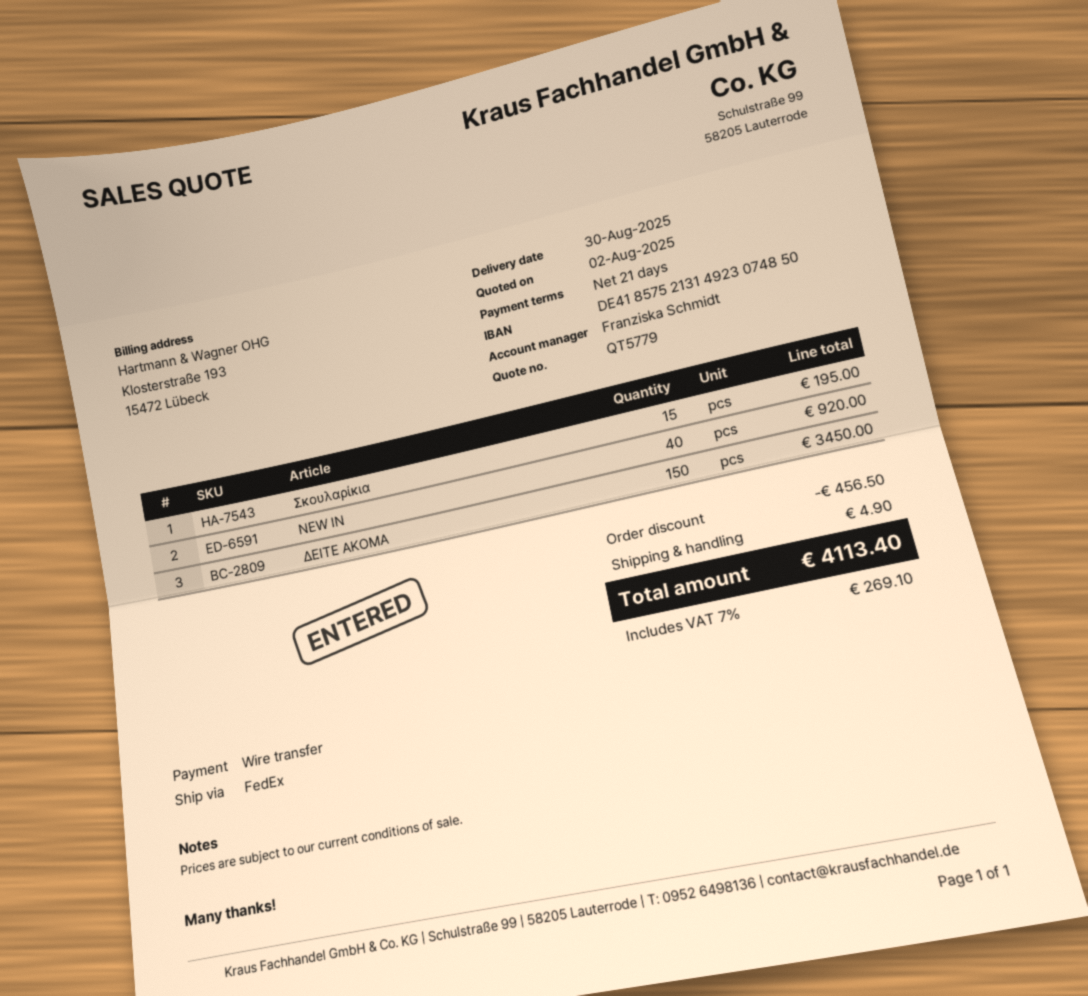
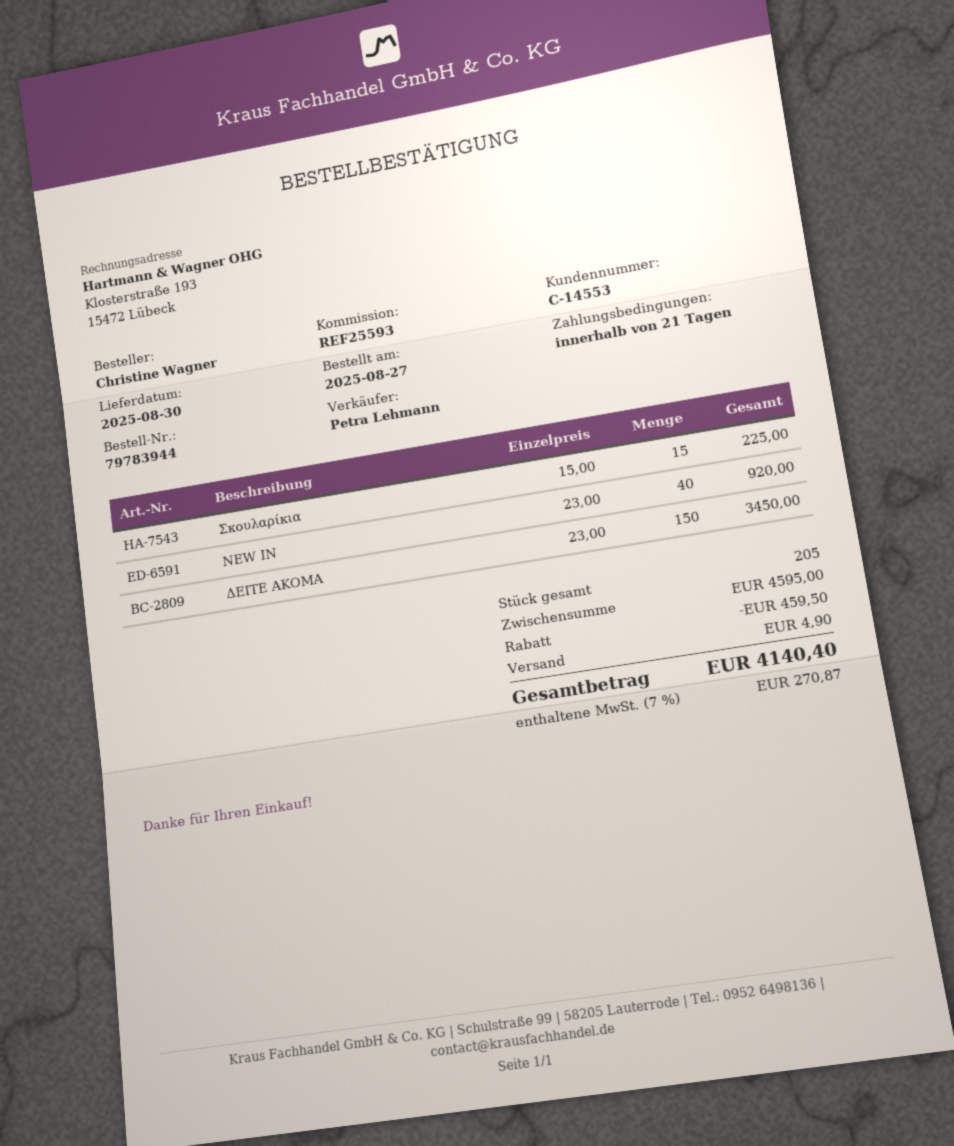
sales rep: Franziska Schmidt -> Petra Lehmann
Σκουλαρίκια: 15 for 195.00 -> 15 for 225.00
discount: 456.50 -> 459.50
tax: 7% = 269.10 -> 7% = 270.87
total: 4113.40 -> 4140.40

